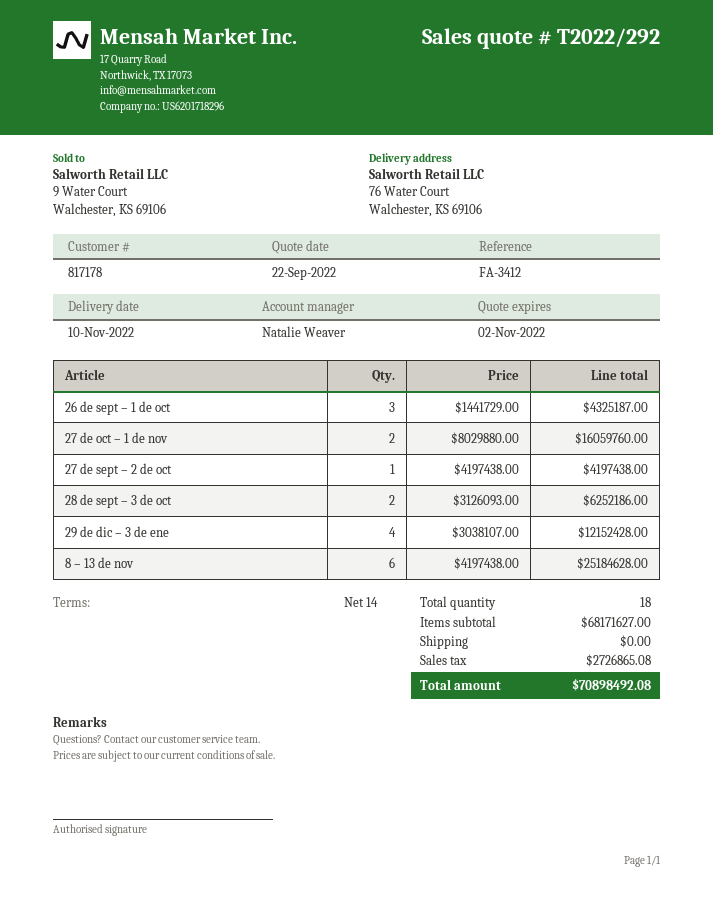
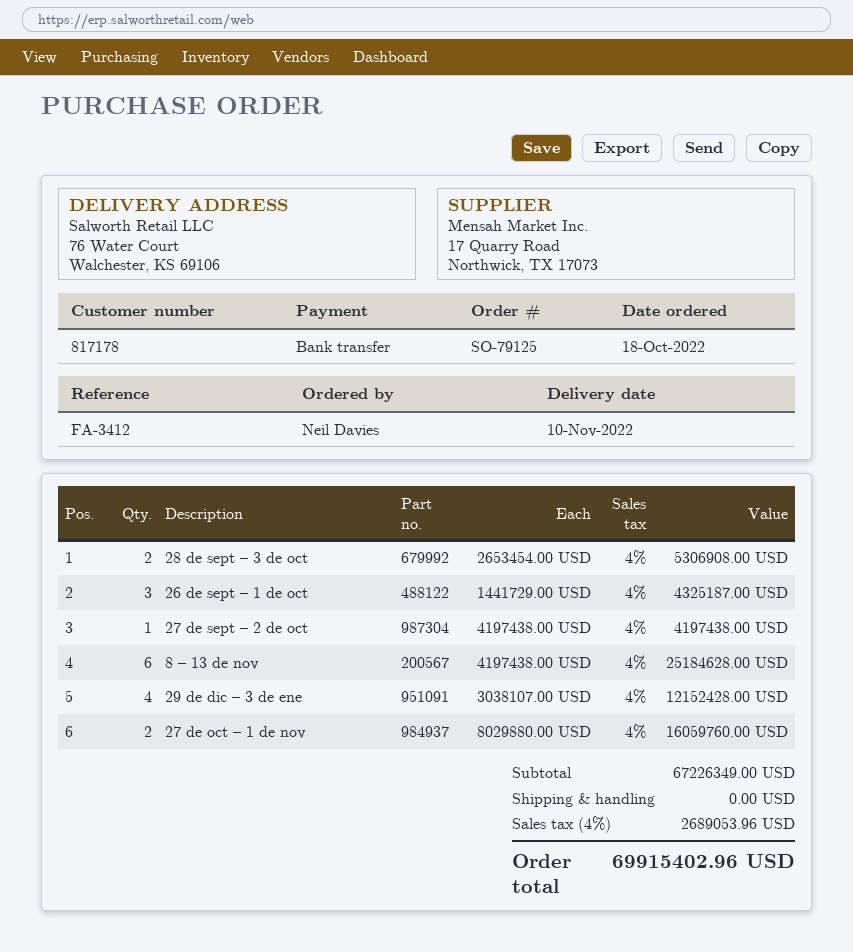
28 de sept – 3 de oct: 2 x 3126093.00 = 6252186.00 -> 2 x 2653454.00 = 5306908.00
subtotal: 68171627.00 -> 67226349.00
tax: 2726865.08 -> 2689053.96
total: 70898492.08 -> 69915402.96

